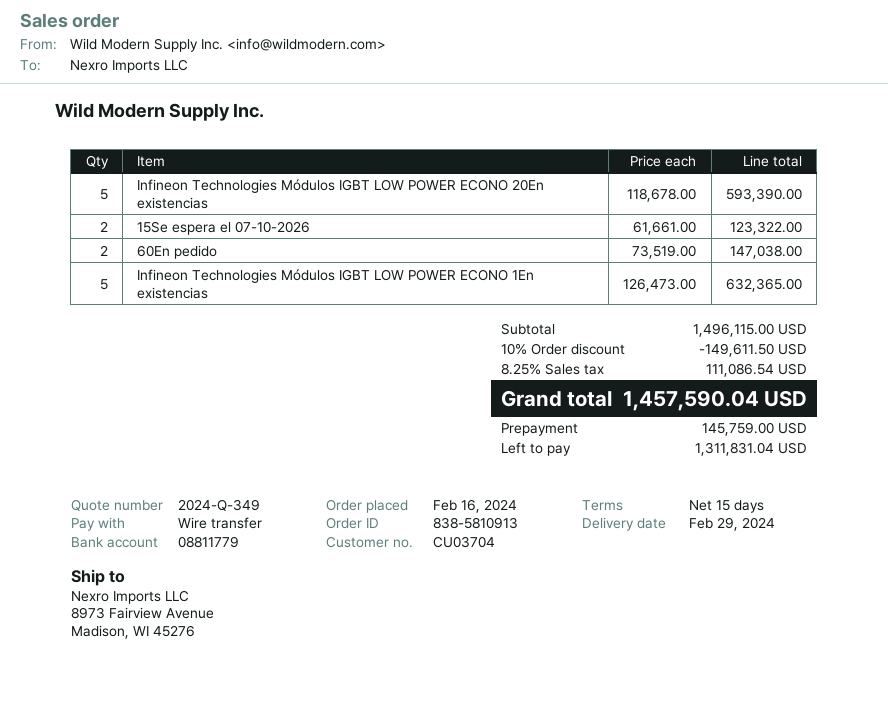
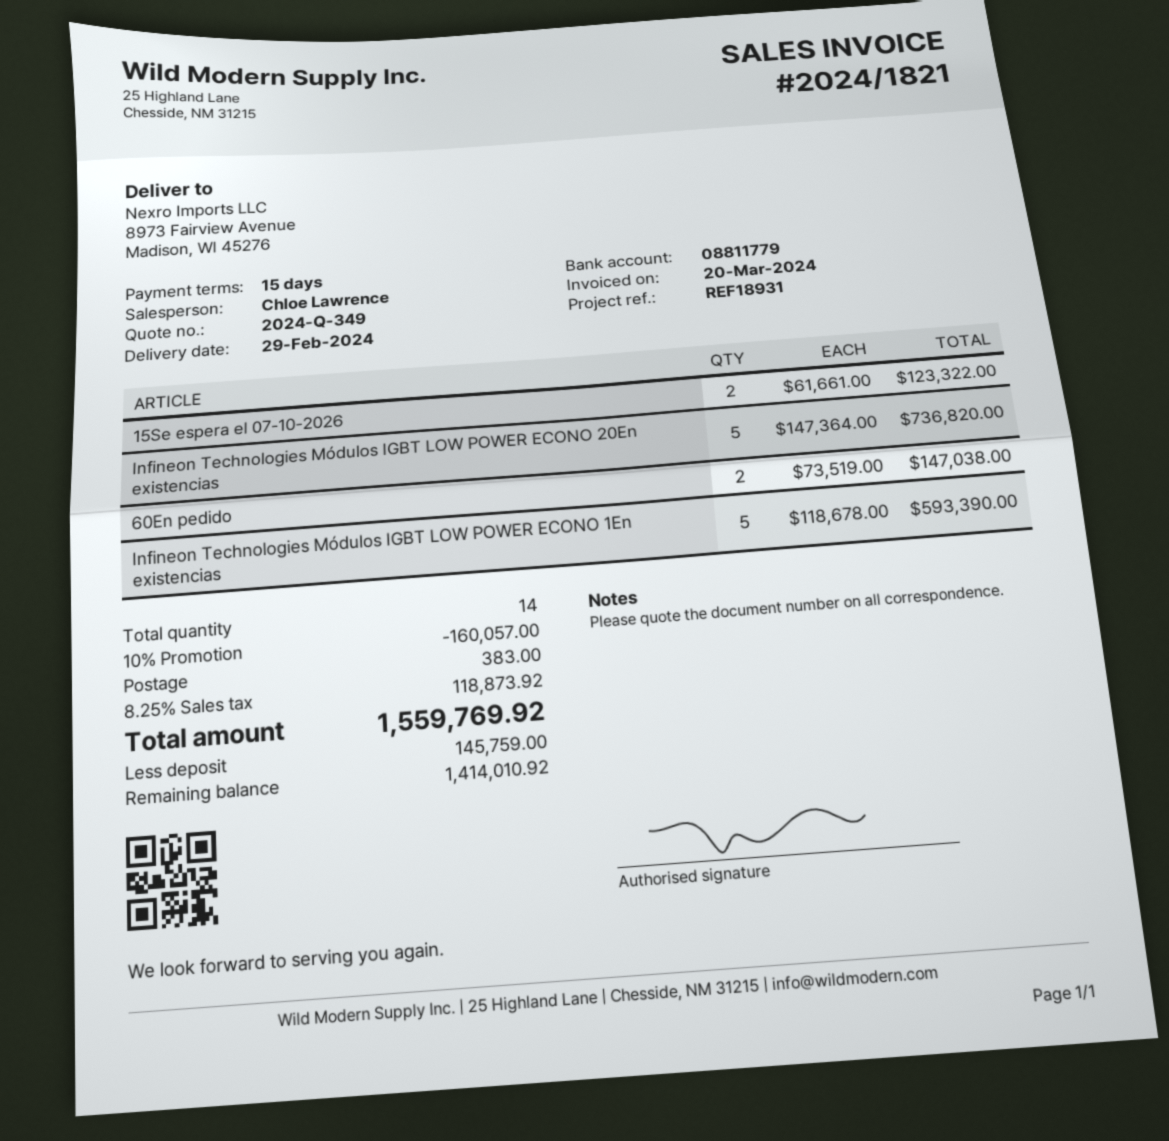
Infineon Technologies Módulos IGBT LOW POWER ECONO 20En existencias: 5 x 118678.00 = 593390.00 -> 5 x 147364.00 = 736820.00
Infineon Technologies Módulos IGBT LOW POWER ECONO 1En existencias: 5 x 126473.00 = 632365.00 -> 5 x 118678.00 = 593390.00
discount: 10% = 149611.50 -> 10% = 160057.00
shipping: none -> 383.00
tax: 8.25% = 111086.54 -> 8.25% = 118873.92
total: 1457590.04 -> 1559769.92
balance: 1311831.04 -> 1414010.92

